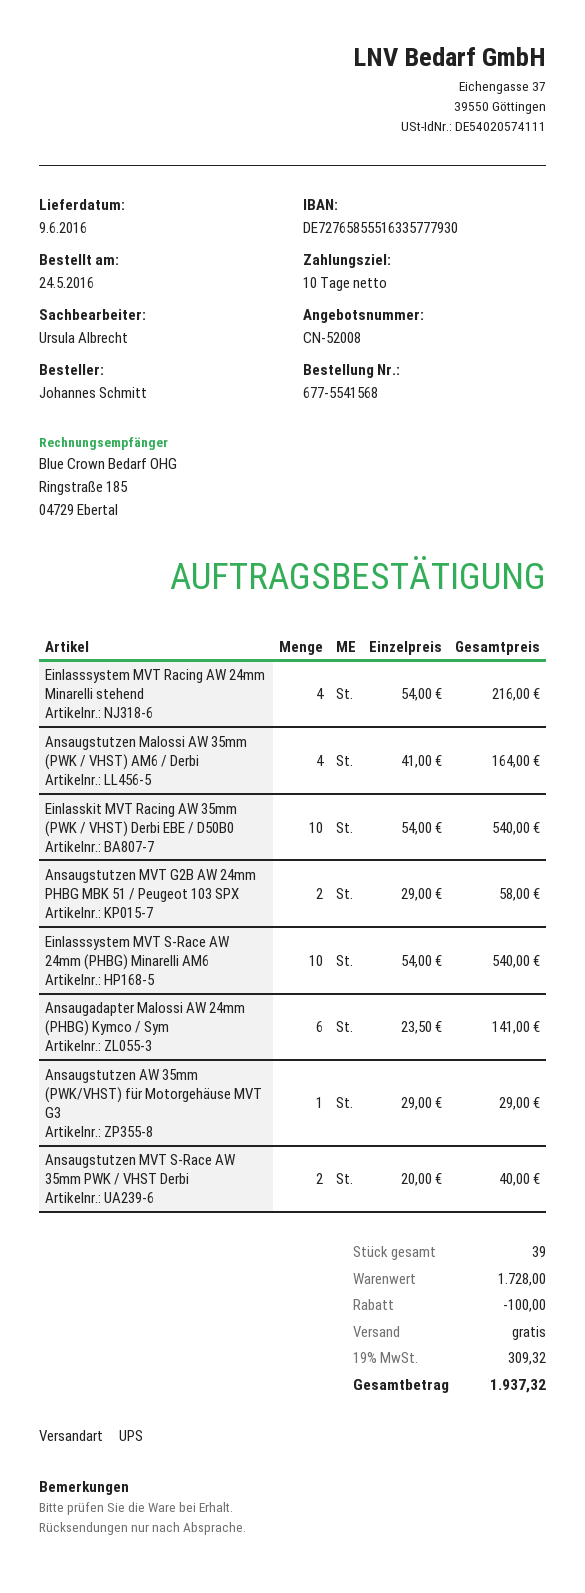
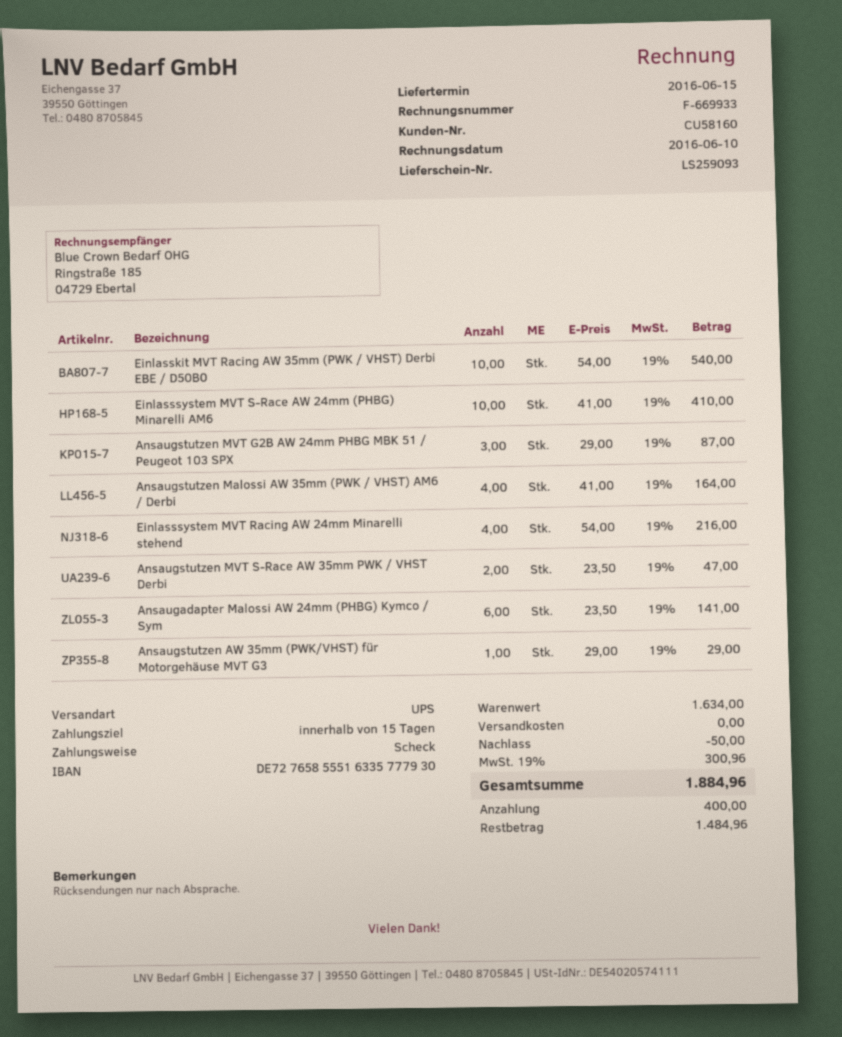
delivery date: 2016-06-09 -> 2016-06-15
payment terms: 10 days -> 15 days
Ansaugstutzen MVT G2B AW 24mm PHBG MBK 51 / Peugeot 103 SPX: 2 x 29.00 = 58.00 -> 3 x 29.00 = 87.00
Einlasssystem MVT S-Race AW 24mm (PHBG) Minarelli AM6: 10 x 54.00 = 540.00 -> 10 x 41.00 = 410.00
Ansaugstutzen MVT S-Race AW 35mm PWK / VHST Derbi: 2 x 20.00 = 40.00 -> 2 x 23.50 = 47.00
subtotal: 1728.00 -> 1634.00
discount: 100.00 -> 50.00
tax: 19% = 309.32 -> 19% = 300.96
total: 1937.32 -> 1884.96

